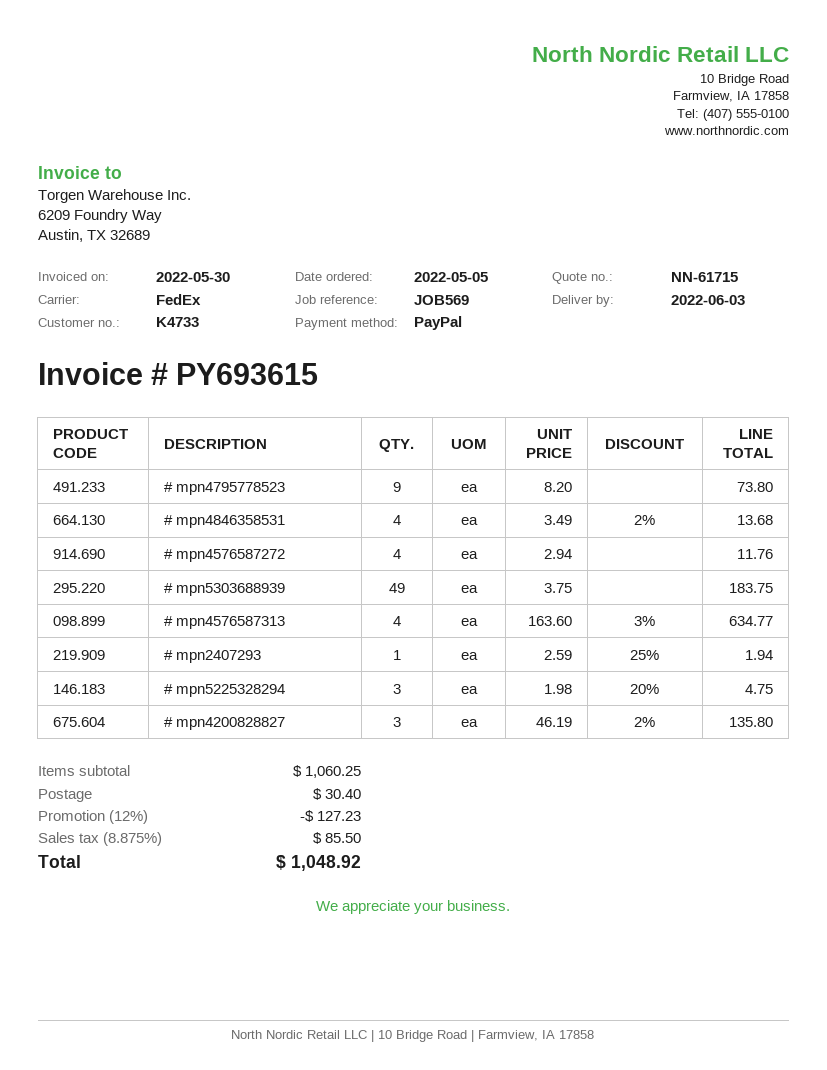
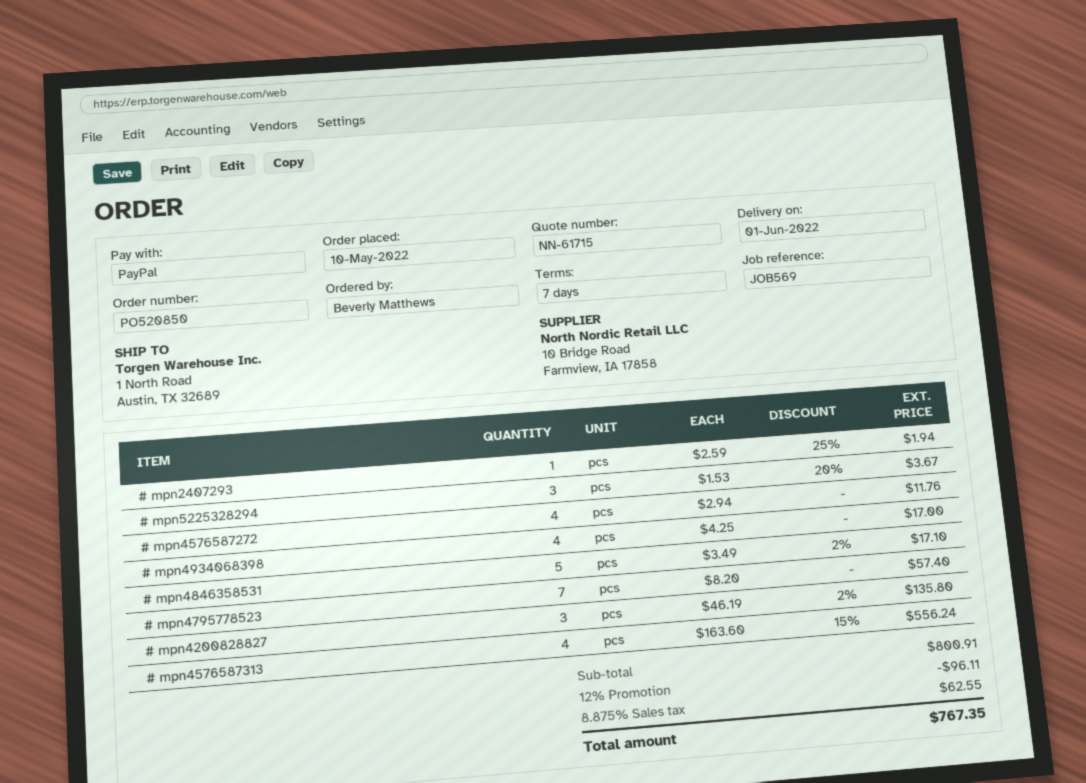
order date: 2022-05-05 -> 2022-05-10
delivery date: 2022-06-03 -> 2022-06-01
# mpn4795778523: 9 x 8.20 = 73.80 -> 7 x 8.20 = 57.40
# mpn4846358531: 4 x 3.49 - 2% = 13.68 -> 5 x 3.49 - 2% = 17.10
# mpn5303688939: 49 x 3.75 = 183.75 -> none
# mpn4576587313: 4 x 163.60 - 3% = 634.77 -> 4 x 163.60 - 15% = 556.24
# mpn5225328294: 3 x 1.98 - 20% = 4.75 -> 3 x 1.53 - 20% = 3.67
# mpn4934068398: none -> 4 x 4.25 = 17.00
subtotal: 1060.25 -> 800.91
discount: 12% = 127.23 -> 12% = 96.11
shipping: 30.40 -> none
tax: 8.875% = 85.50 -> 8.875% = 62.55
total: 1048.92 -> 767.35

